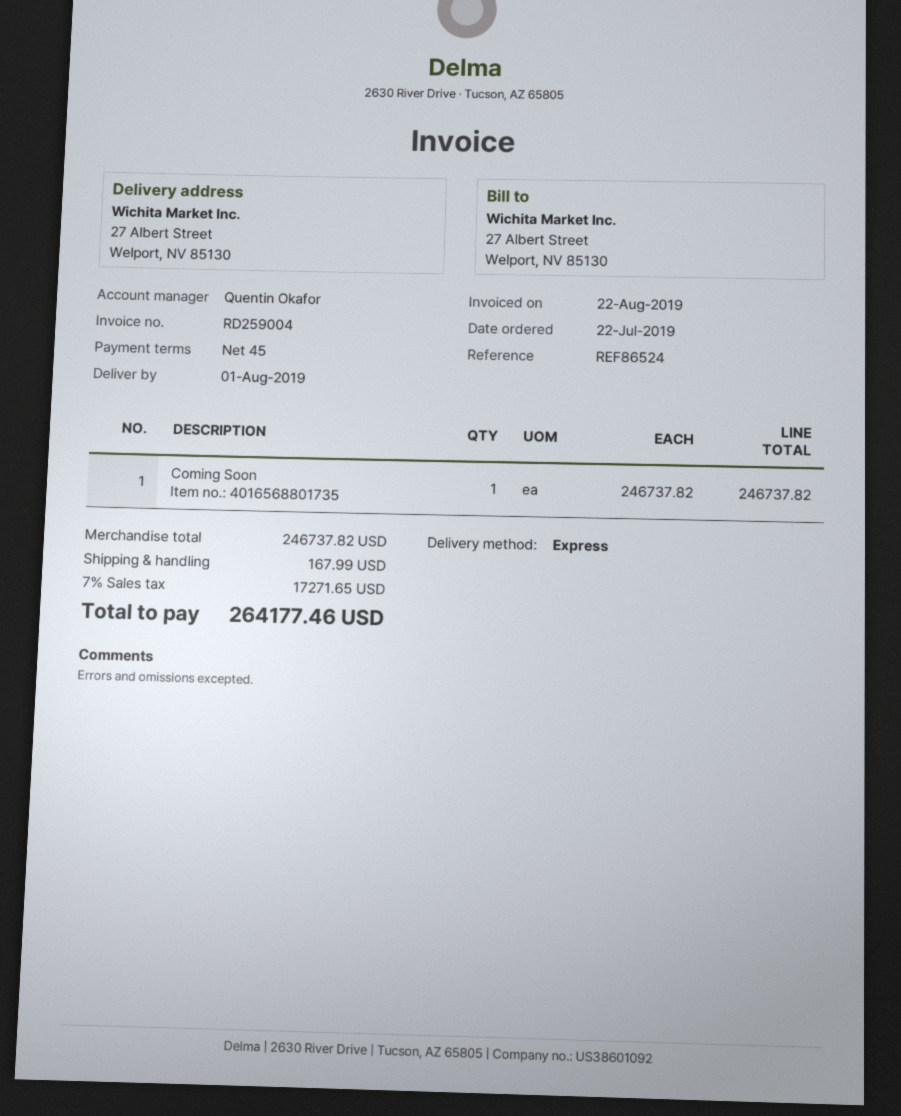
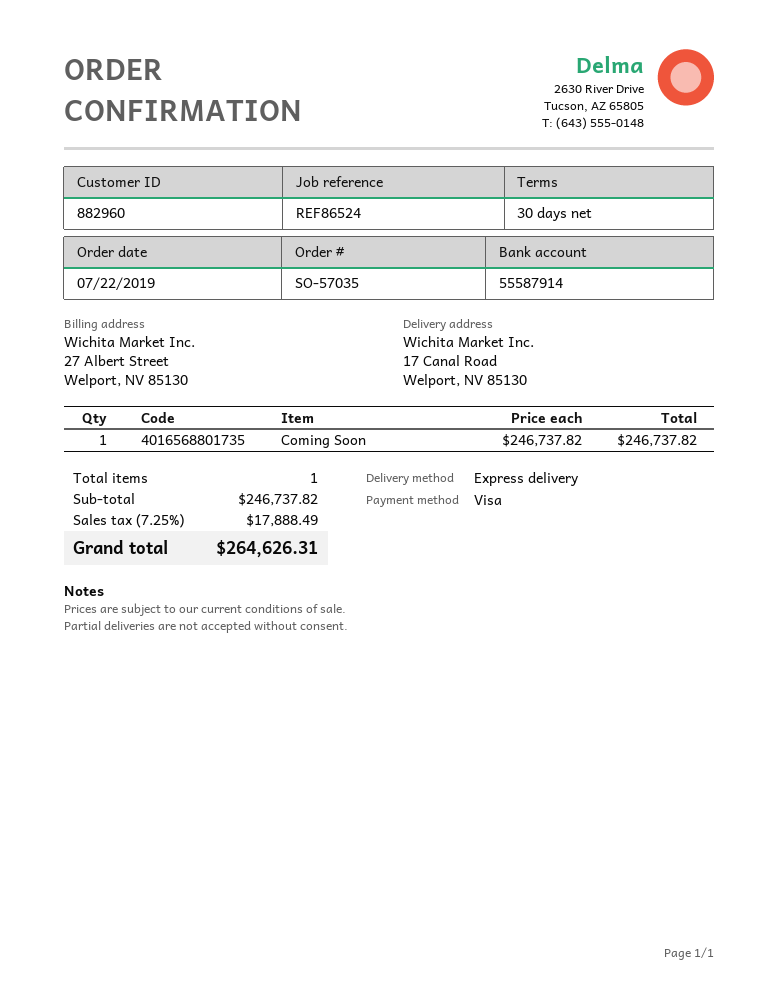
payment terms: 45 days -> 30 days
ship to: 27 Albert Street, Welport, NV 85130 -> 17 Canal Road, Welport, NV 85130
shipping: 167.99 -> none
tax: 7% = 17271.65 -> 7.25% = 17888.49
total: 264177.46 -> 264626.31

